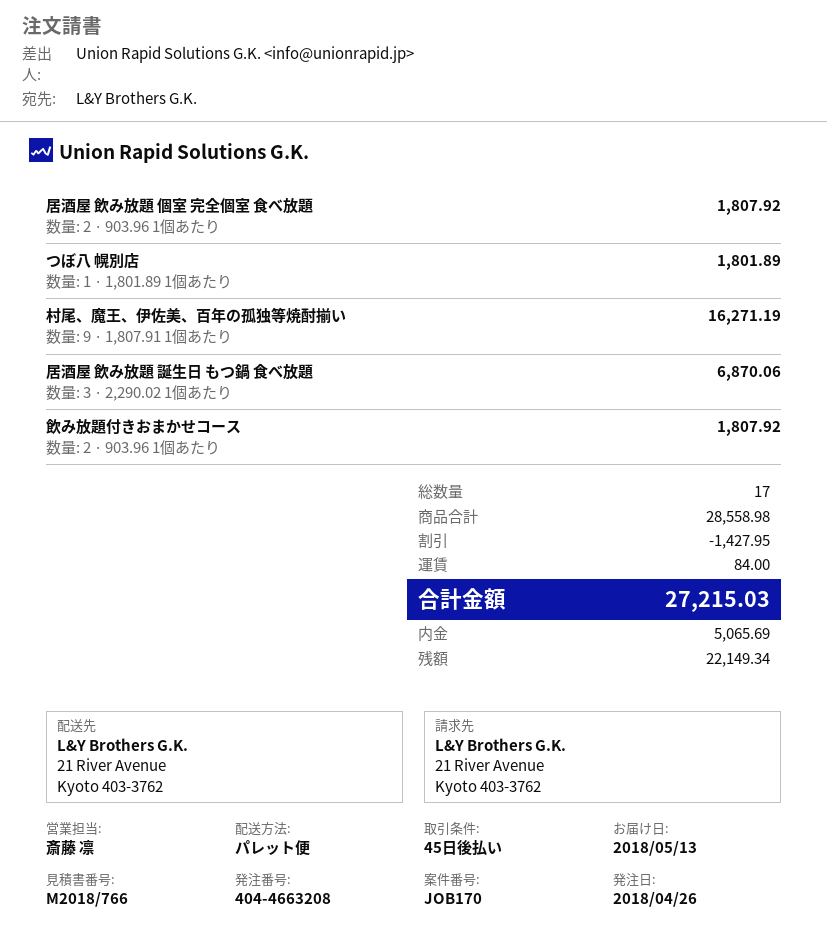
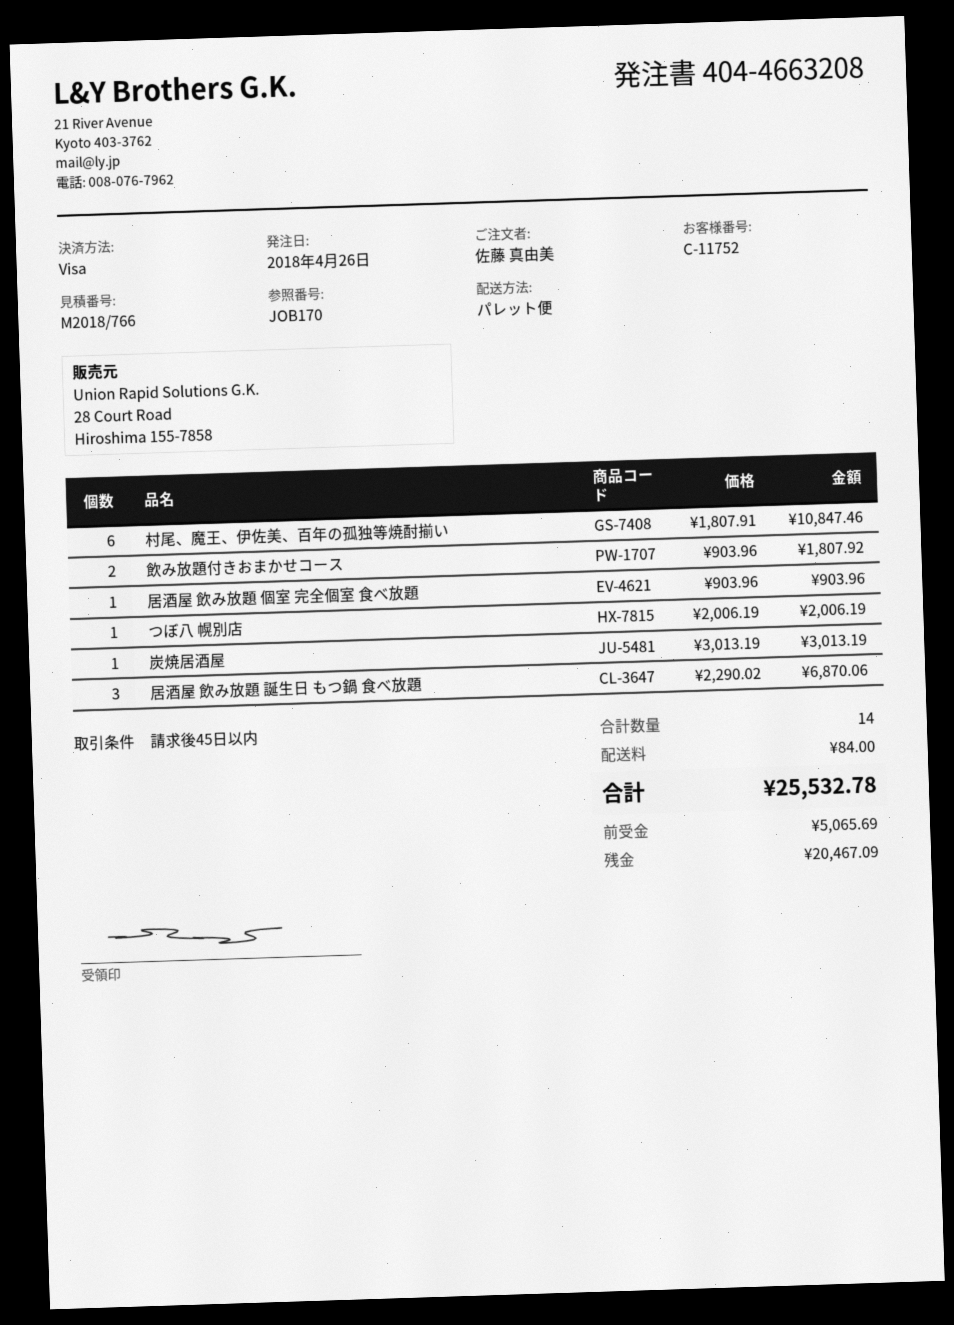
居酒屋 飲み放題 個室 完全個室 食べ放題: 2 x 903.96 = 1807.92 -> 1 x 903.96 = 903.96
つぼ八 幌別店: 1 x 1801.89 = 1801.89 -> 1 x 2006.19 = 2006.19
村尾、魔王、伊佐美、百年の孤独等焼酎揃い: 9 x 1807.91 = 16271.19 -> 6 x 1807.91 = 10847.46
炭焼居酒屋: none -> 1 x 3013.19 = 3013.19
total quantity: 17 -> 14
discount: 1427.95 -> none
total: 27215.03 -> 25532.78
balance: 22149.34 -> 20467.09

